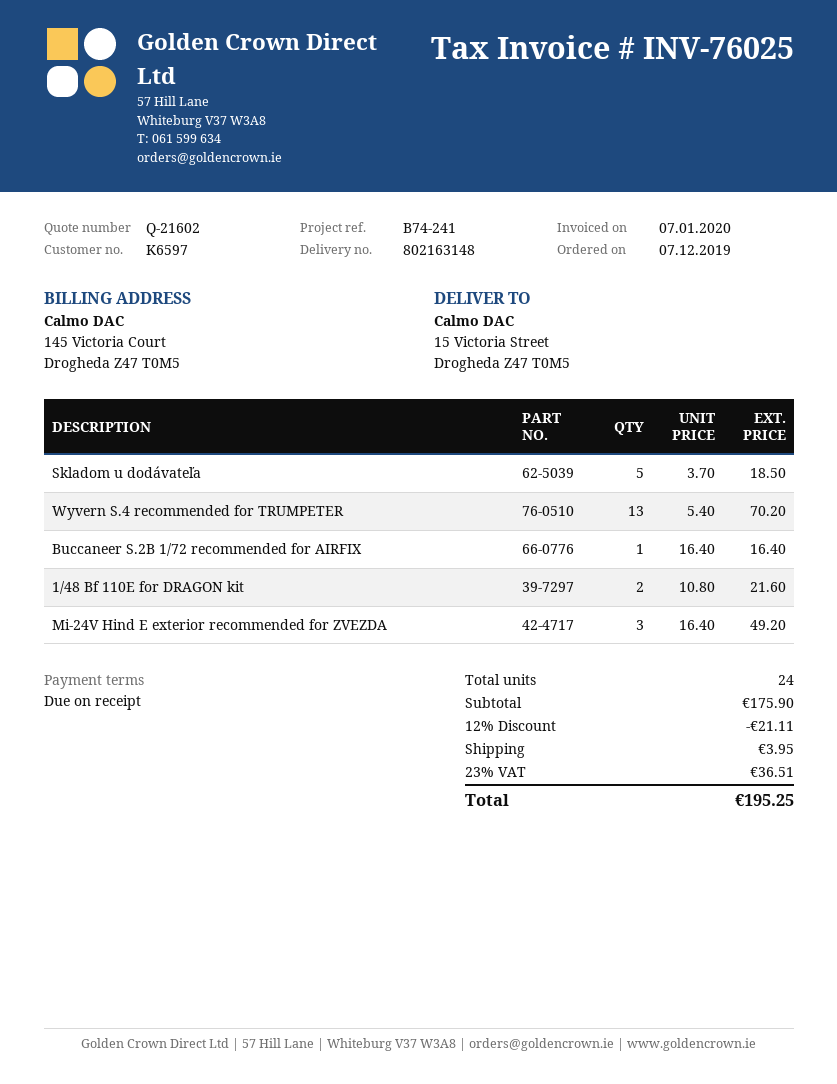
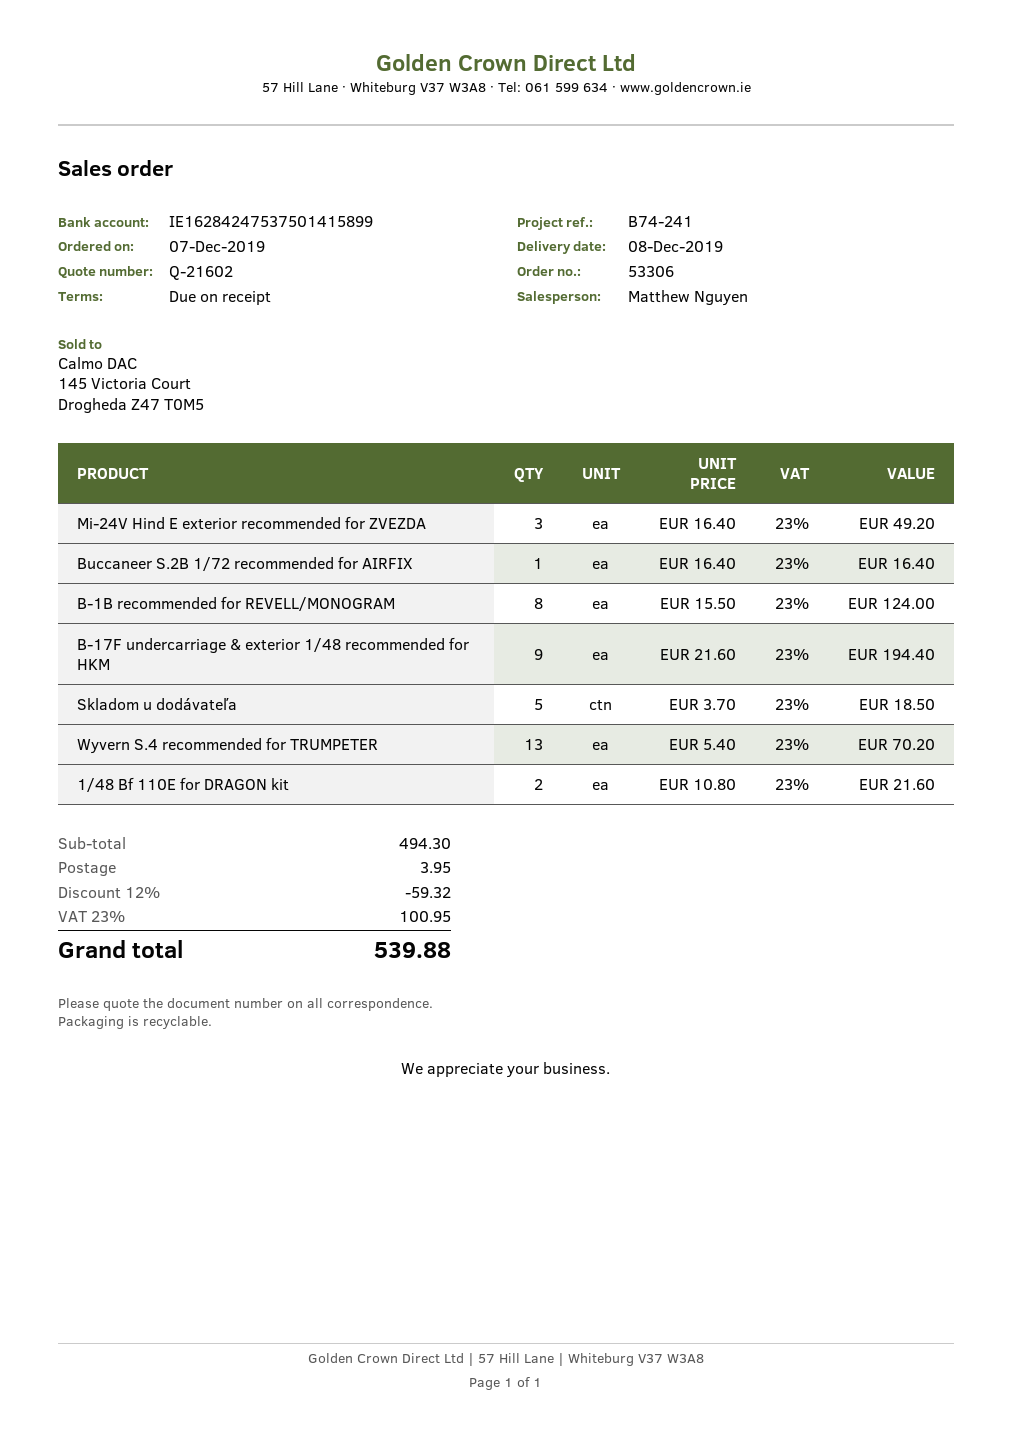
B-1B recommended for REVELL/MONOGRAM: none -> 8 x 15.50 = 124.00
B-17F undercarriage & exterior 1/48 recommended for HKM: none -> 9 x 21.60 = 194.40
subtotal: 175.90 -> 494.30
discount: 12% = 21.11 -> 12% = 59.32
tax: 23% = 36.51 -> 23% = 100.95
total: 195.25 -> 539.88

